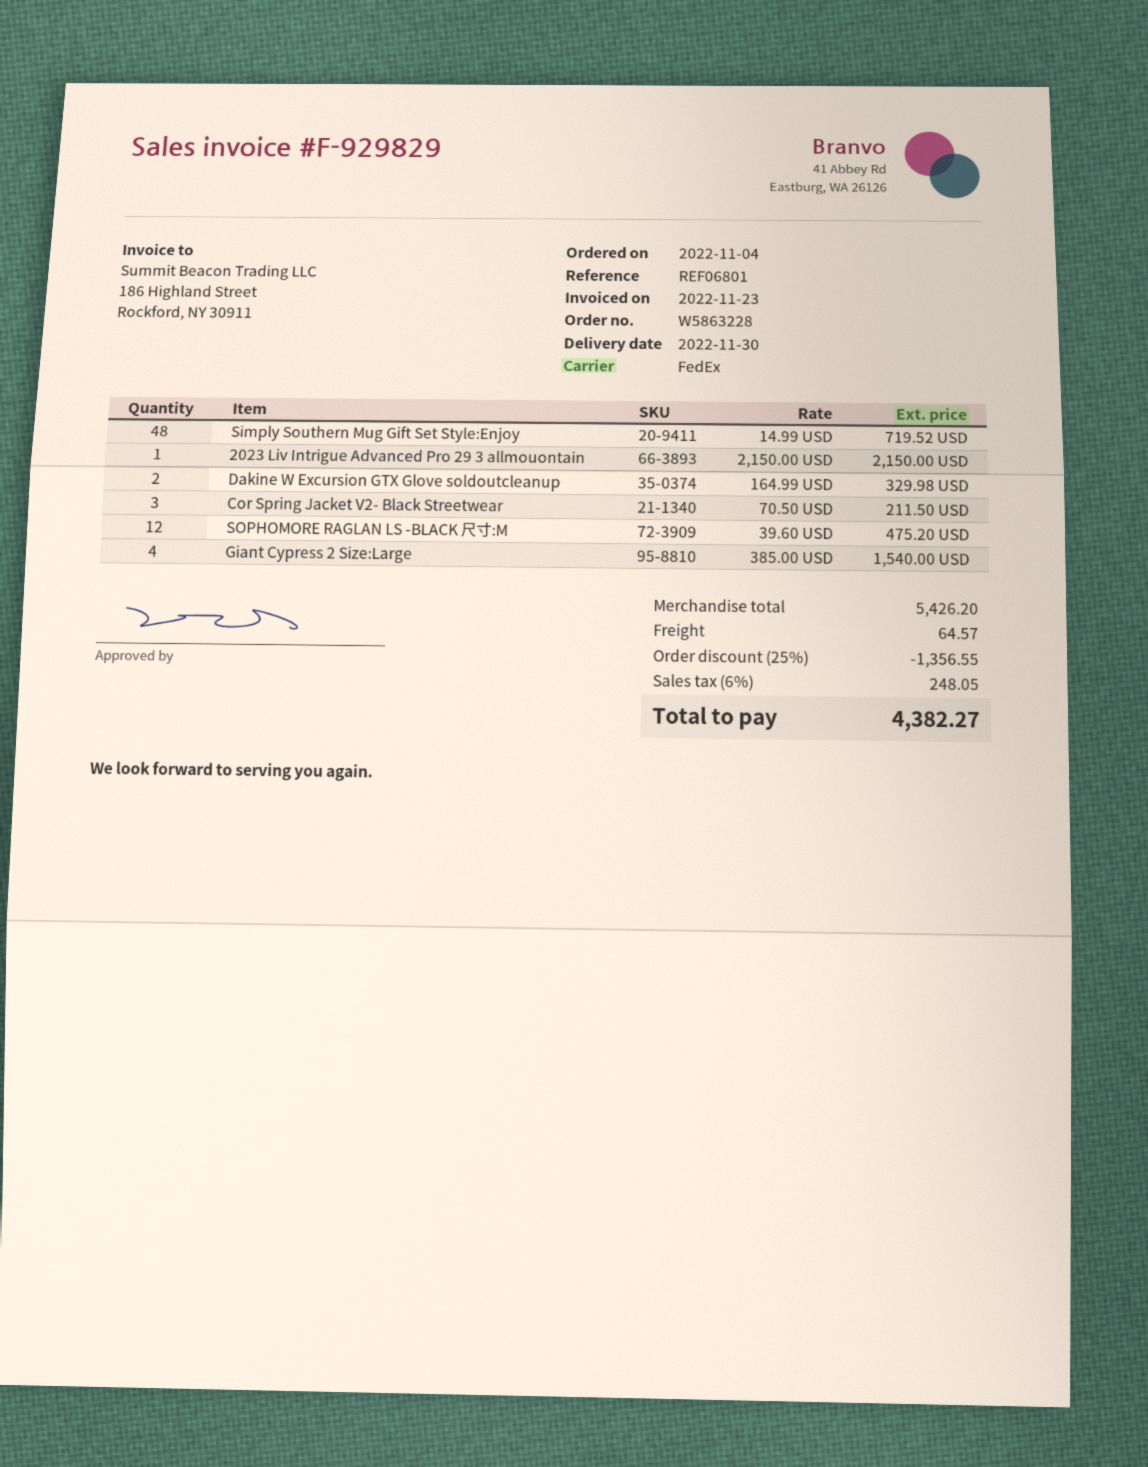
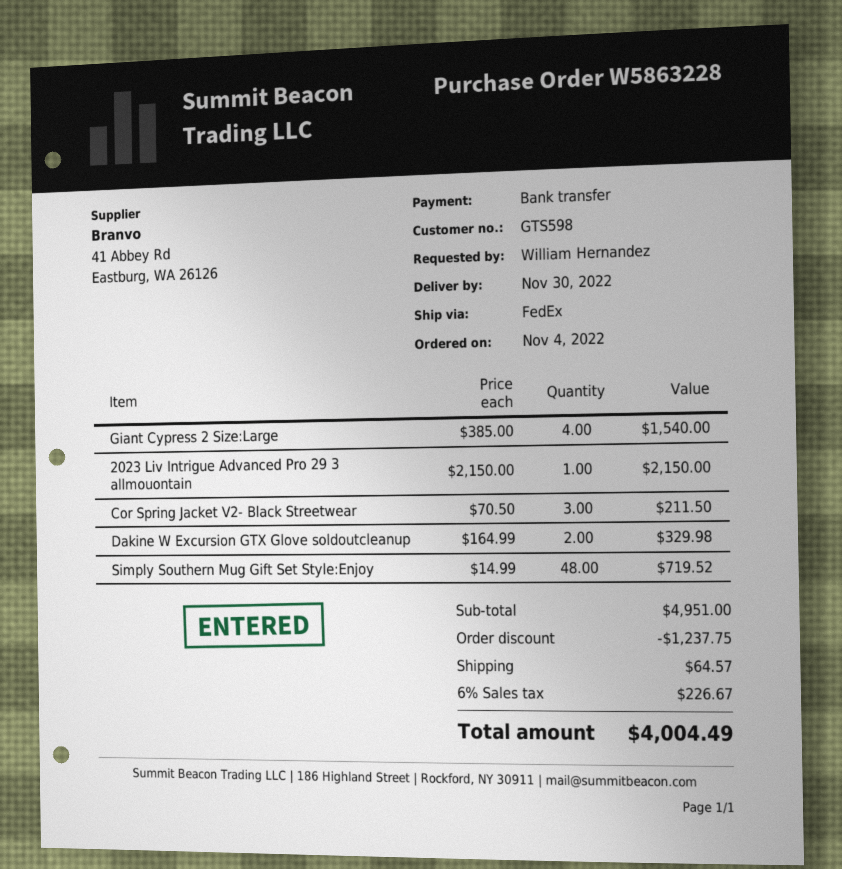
SOPHOMORE RAGLAN LS -BLACK 尺寸:M: 12 x 39.60 = 475.20 -> none
subtotal: 5426.20 -> 4951.00
discount: 1356.55 -> 1237.75
tax: 6% = 248.05 -> 6% = 226.67
total: 4382.27 -> 4004.49

